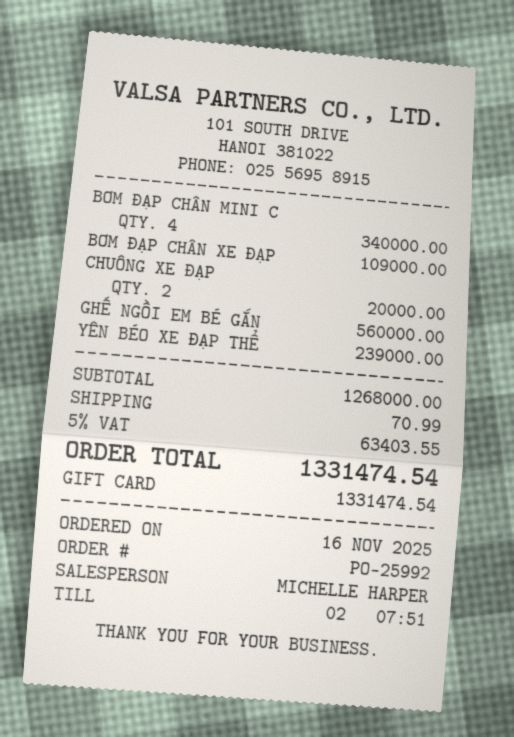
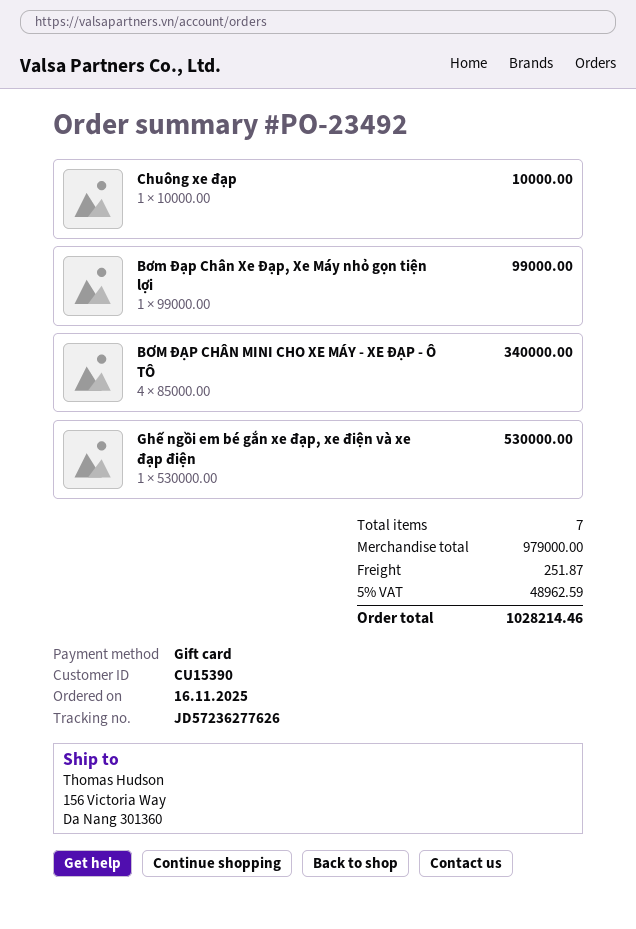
order number: PO-25992 -> PO-23492
BƠM ĐẠP CHÂN XE ĐẠP: 1 for 109000.00 -> 1 for 99000.00
CHUÔNG XE ĐẠP: 2 for 20000.00 -> 1 for 10000.00
GHẾ NGỒI EM BÉ GẮN: 1 for 560000.00 -> 1 for 530000.00
YÊN BÉO XE ĐẠP THỂ: 1 for 239000.00 -> none
subtotal: 1268000.00 -> 979000.00
shipping: 70.99 -> 251.87
tax: 5% = 63403.55 -> 5% = 48962.59
total: 1331474.54 -> 1028214.46

